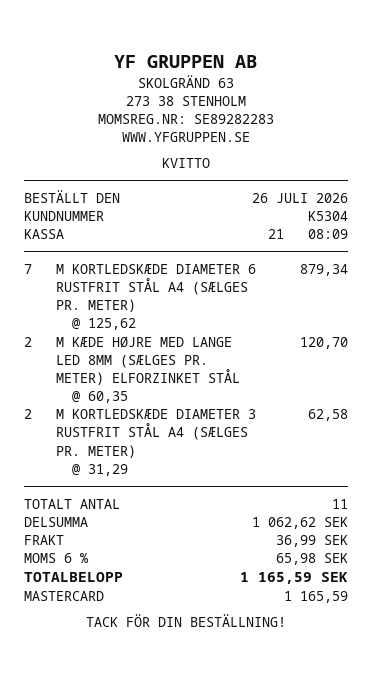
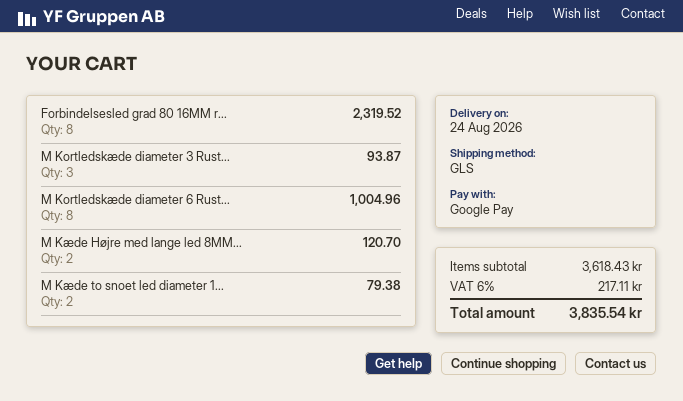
payment method: Mastercard -> Google Pay
M KORTLEDSKÆDE DIAMETER 6 RUSTFRIT STÅL A4 (SÆLGES PR. METER): 7 for 879.34 -> 8 for 1004.96
M KORTLEDSKÆDE DIAMETER 3 RUSTFRIT STÅL A4 (SÆLGES PR. METER): 2 for 62.58 -> 3 for 93.87
Forbindelsesled grad 80 16MM r...: none -> 8 for 2319.52
M Kæde to snoet led diameter 1...: none -> 2 for 79.38
subtotal: 1062.62 -> 3618.43
shipping: 36.99 -> none
tax: 6% = 65.98 -> 6% = 217.11
total: 1165.59 -> 3835.54

